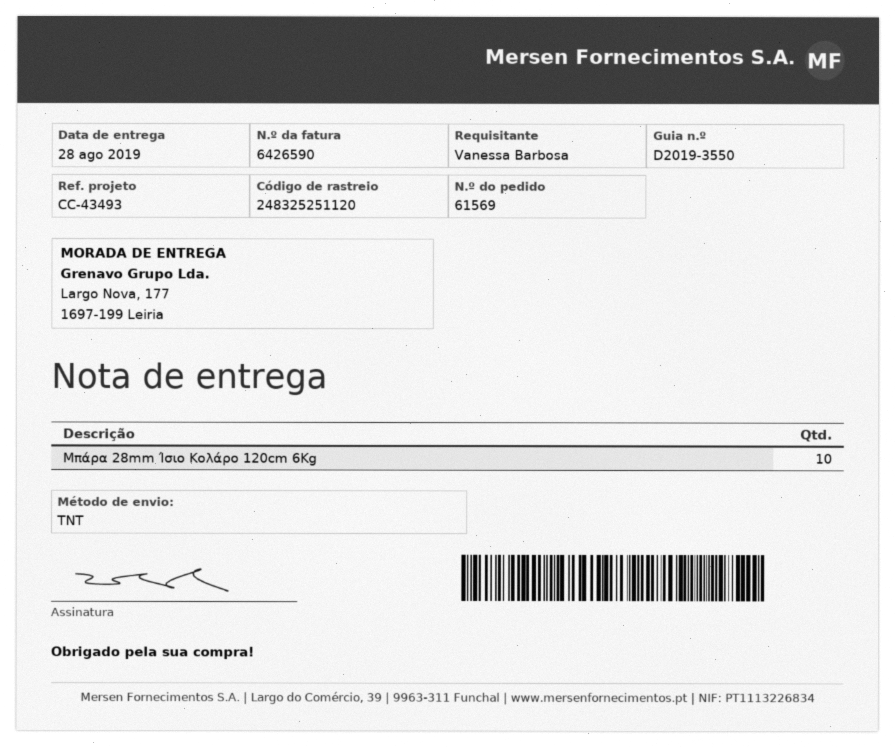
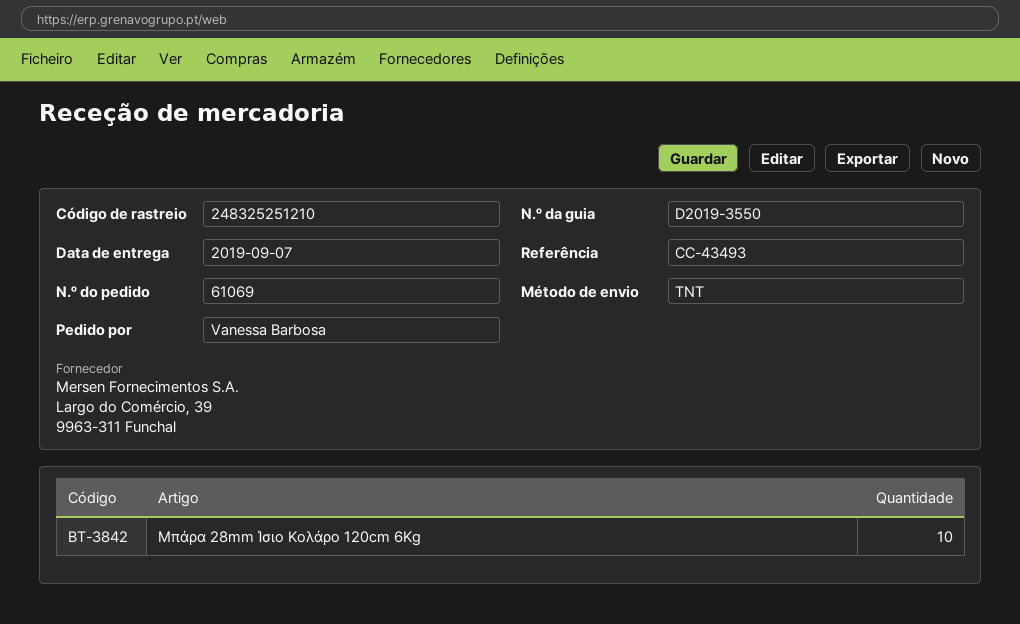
order number: 61569 -> 61069
delivery date: 2019-08-28 -> 2019-09-07
tracking number: 248325251120 -> 248325251210

